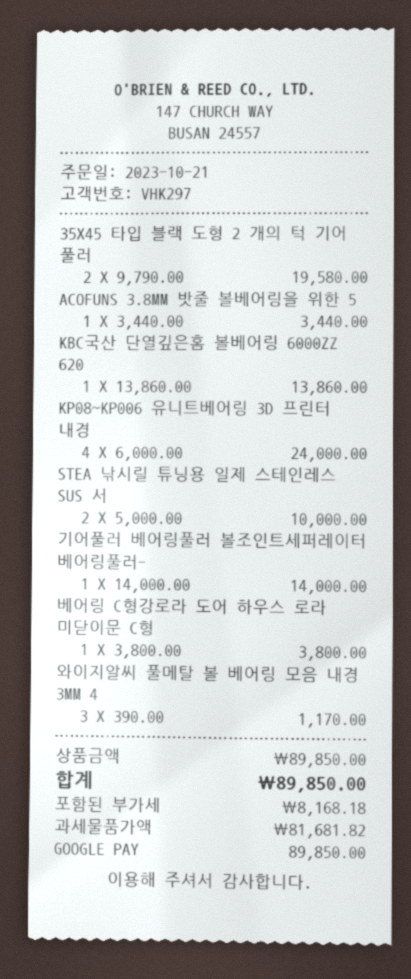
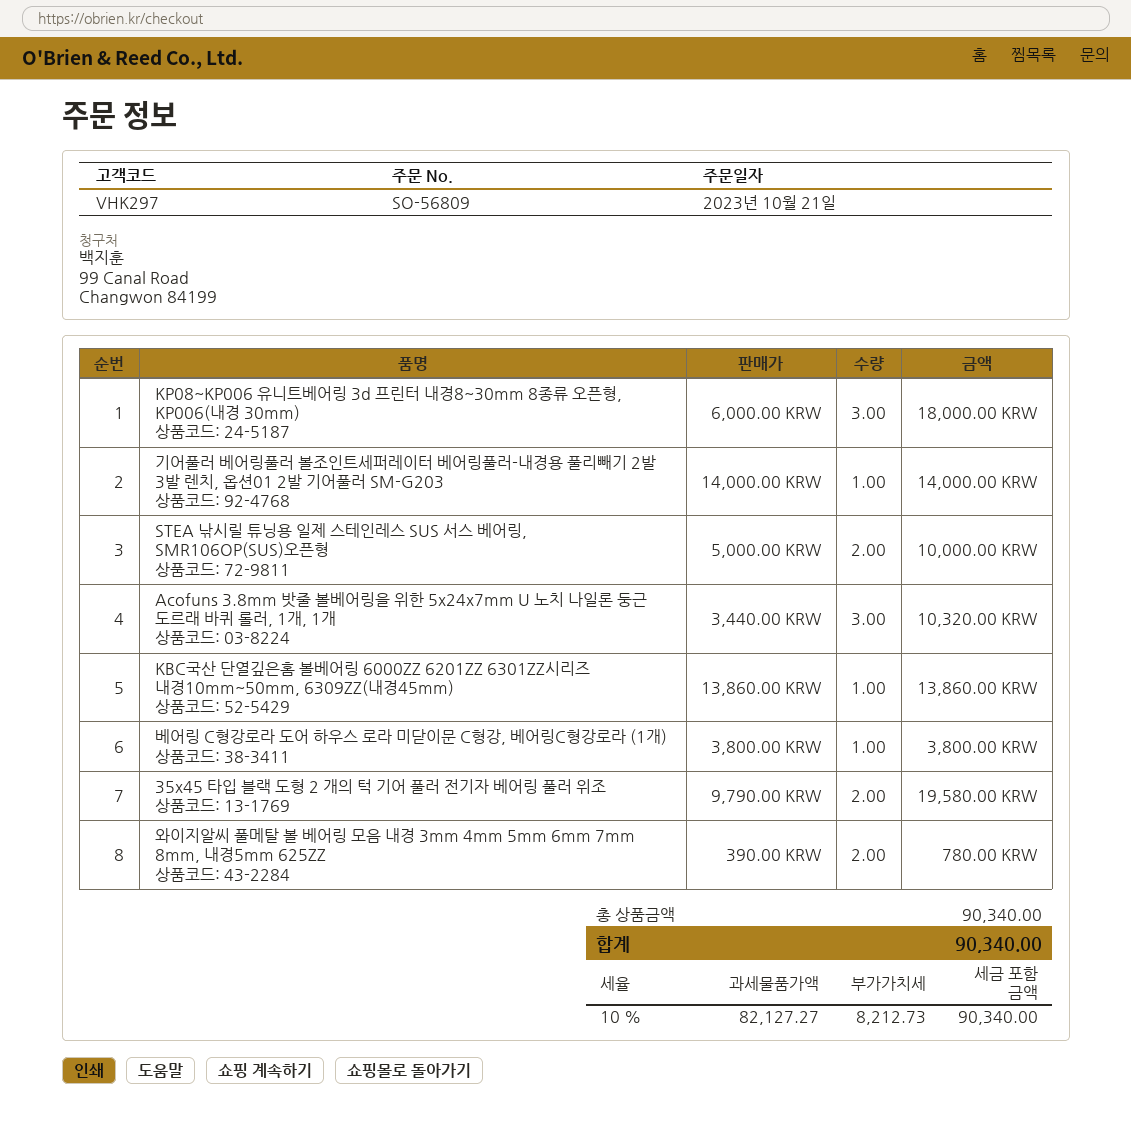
ACOFUNS 3.8MM 밧줄 볼베어링을 위한 5: 1 x 3440.00 = 3440.00 -> 3 x 3440.00 = 10320.00
KP08~KP006 유니트베어링 3D 프린터 내경: 4 x 6000.00 = 24000.00 -> 3 x 6000.00 = 18000.00
와이지알씨 풀메탈 볼 베어링 모음 내경 3MM 4: 3 x 390.00 = 1170.00 -> 2 x 390.00 = 780.00
subtotal: 89850.00 -> 90340.00
net: 81681.82 -> 82127.27
tax: 8168.18 -> 8212.73
total: 89850.00 -> 90340.00

